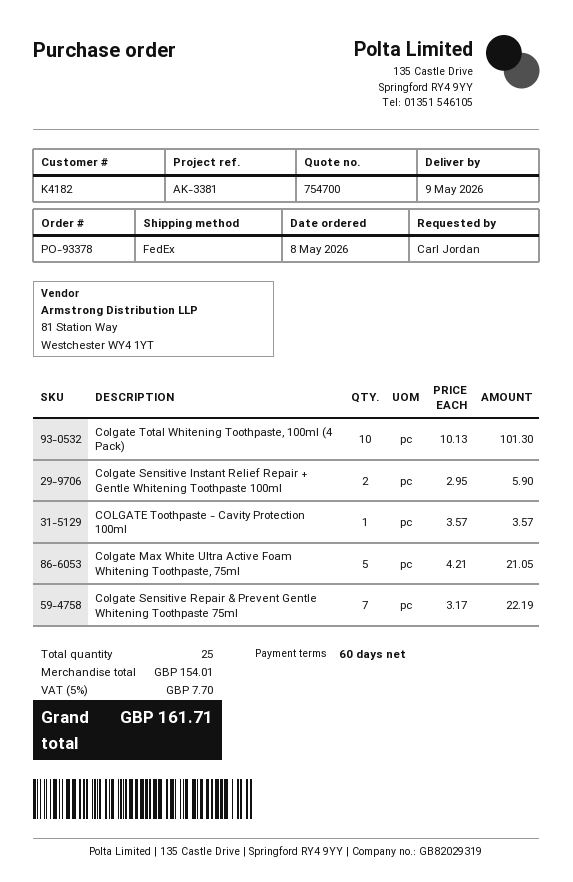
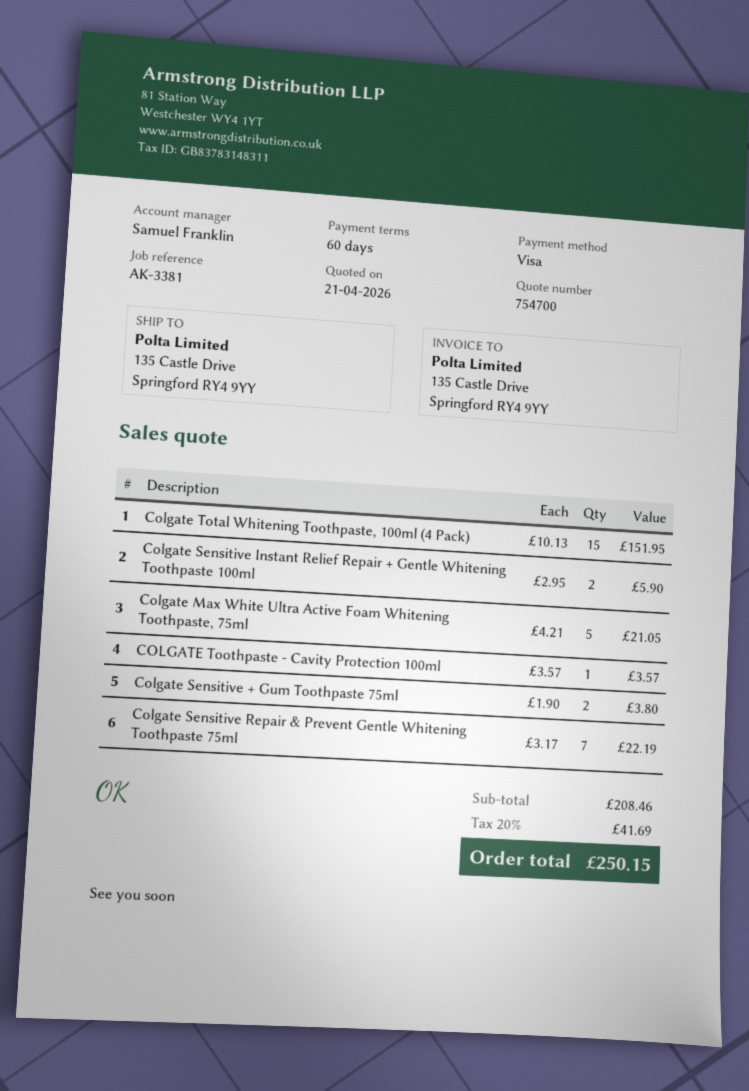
Colgate Total Whitening Toothpaste, 100ml (4 Pack): 10 x 10.13 = 101.30 -> 15 x 10.13 = 151.95
Colgate Sensitive + Gum Toothpaste 75ml: none -> 2 x 1.90 = 3.80
subtotal: 154.01 -> 208.46
tax: 5% = 7.70 -> 20% = 41.69
total: 161.71 -> 250.15

